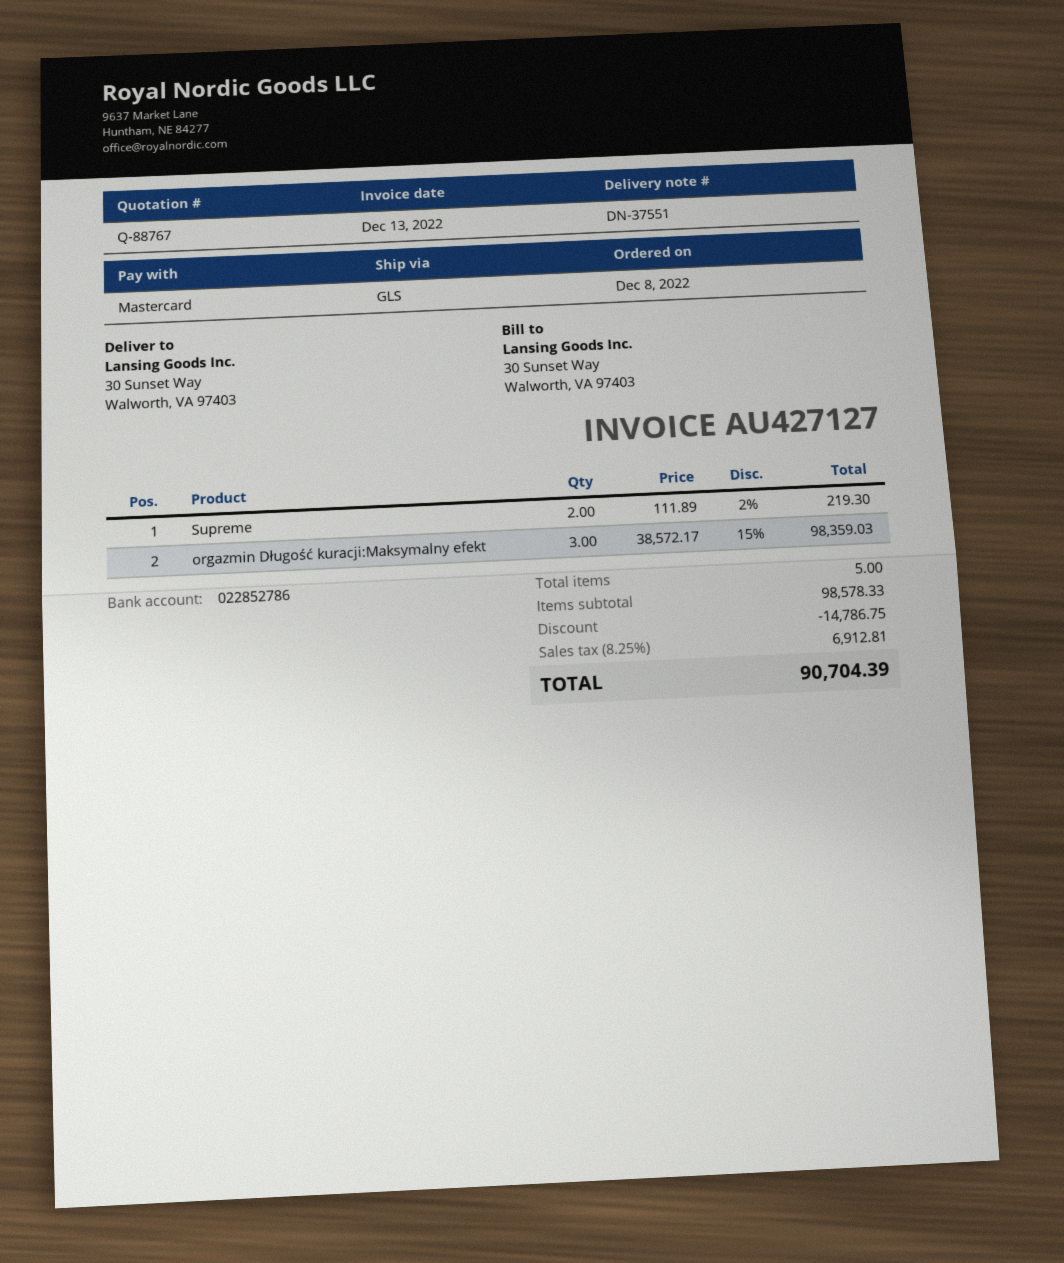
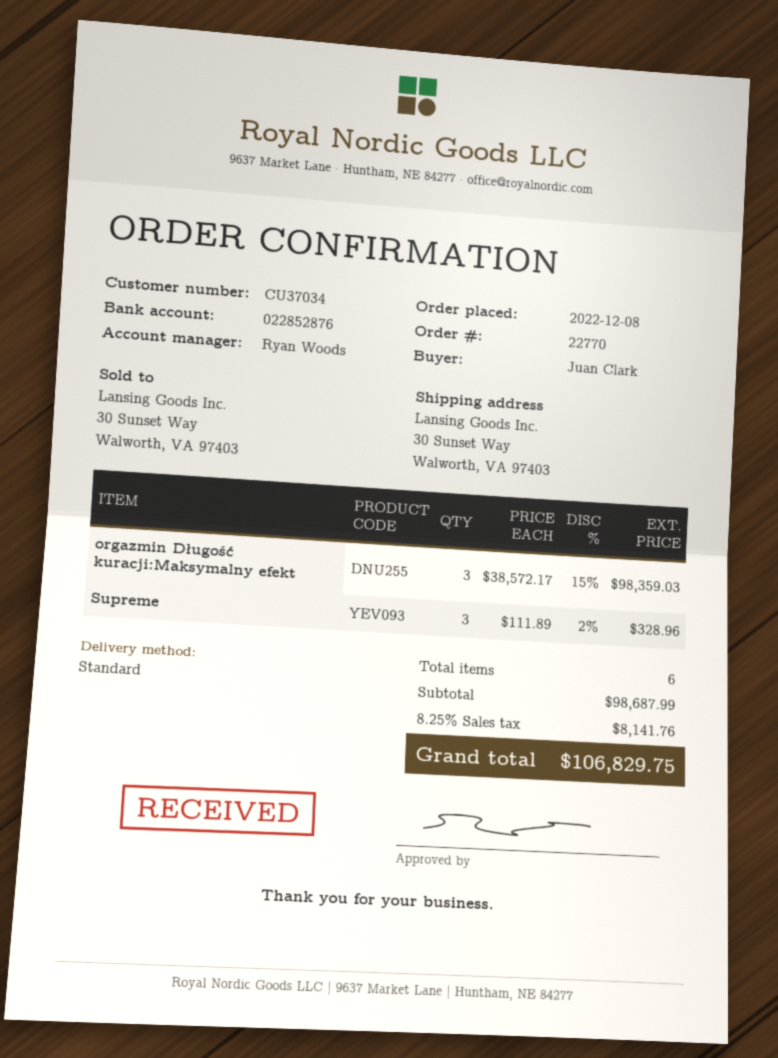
bank account: 022852786 -> 022852876
shipping method: GLS -> standard
Supreme: 2 x 111.89 - 2% = 219.30 -> 3 x 111.89 - 2% = 328.96
total quantity: 5 -> 6
subtotal: 98578.33 -> 98687.99
discount: 14786.75 -> none
tax: 8.25% = 6912.81 -> 8.25% = 8141.76
total: 90704.39 -> 106829.75

